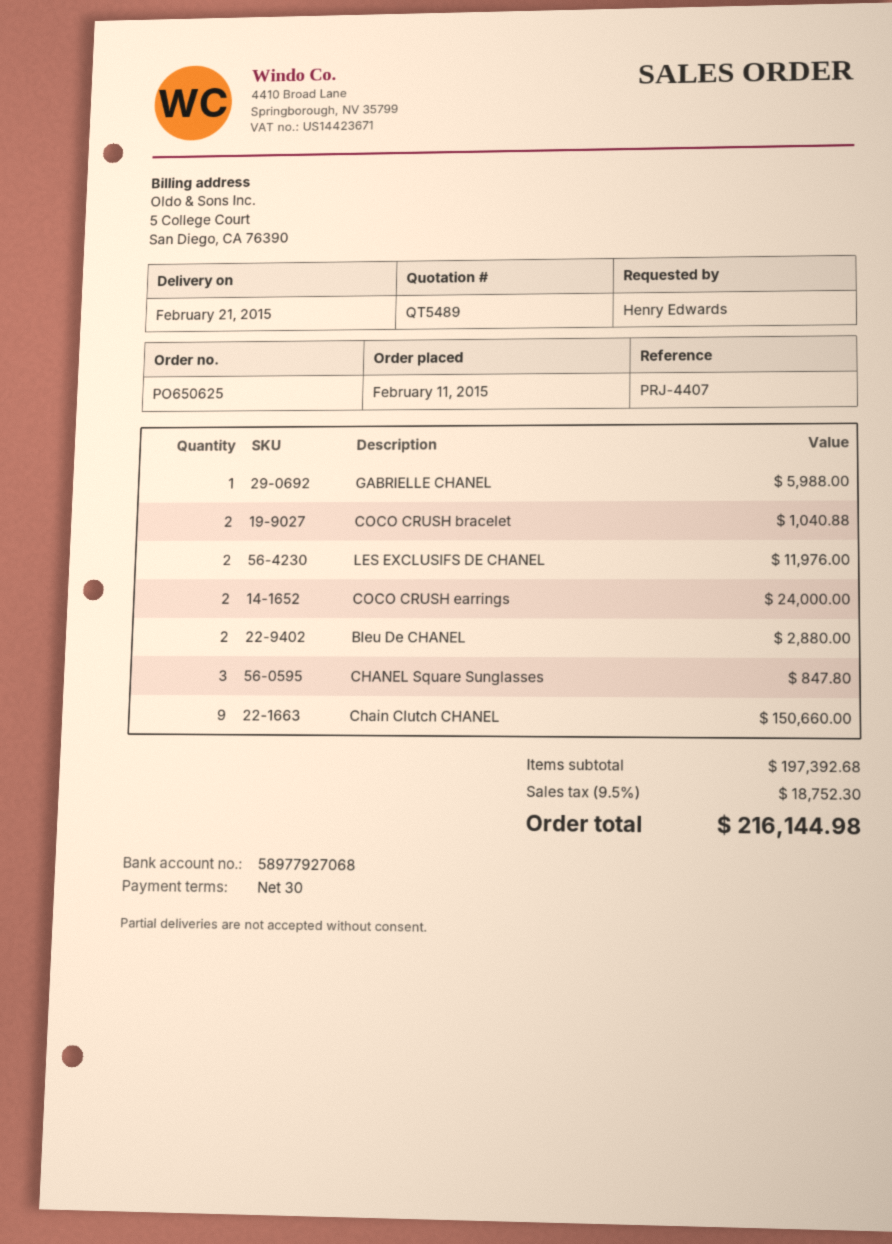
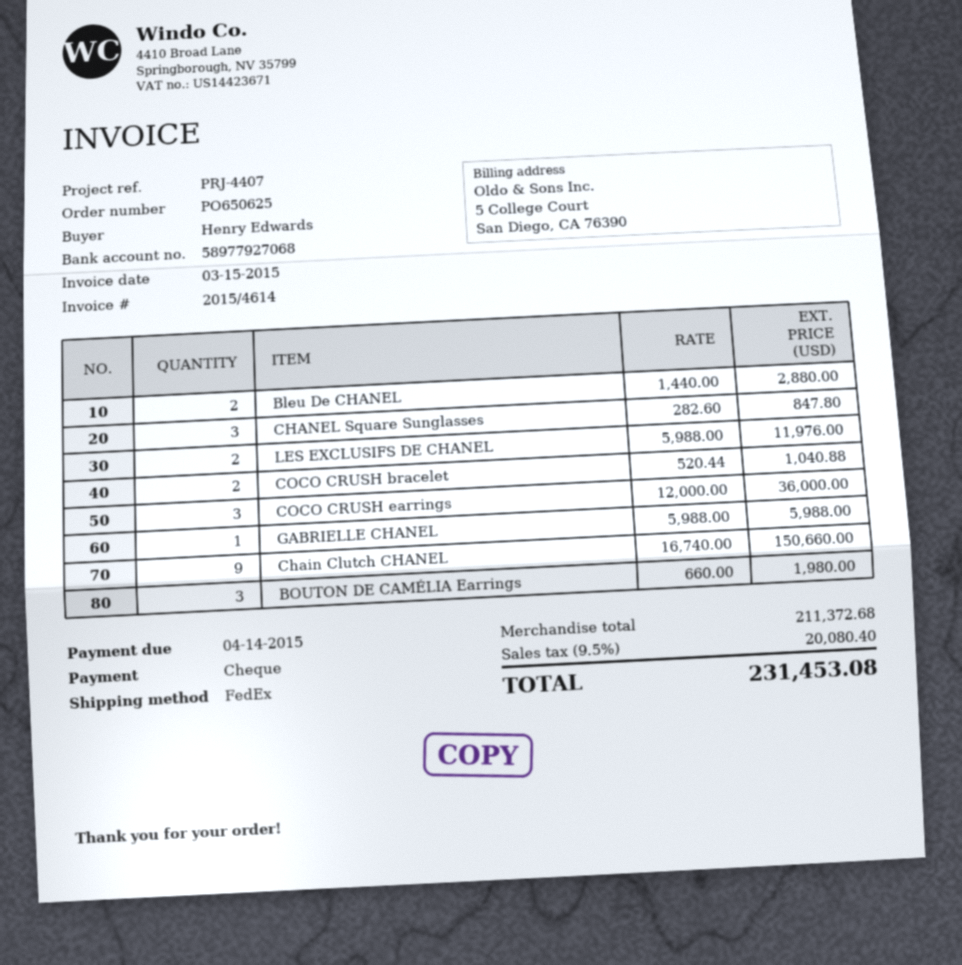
COCO CRUSH earrings: 2 for 24000.00 -> 3 for 36000.00
BOUTON DE CAMÉLIA Earrings: none -> 3 for 1980.00
subtotal: 197392.68 -> 211372.68
tax: 9.5% = 18752.30 -> 9.5% = 20080.40
total: 216144.98 -> 231453.08

